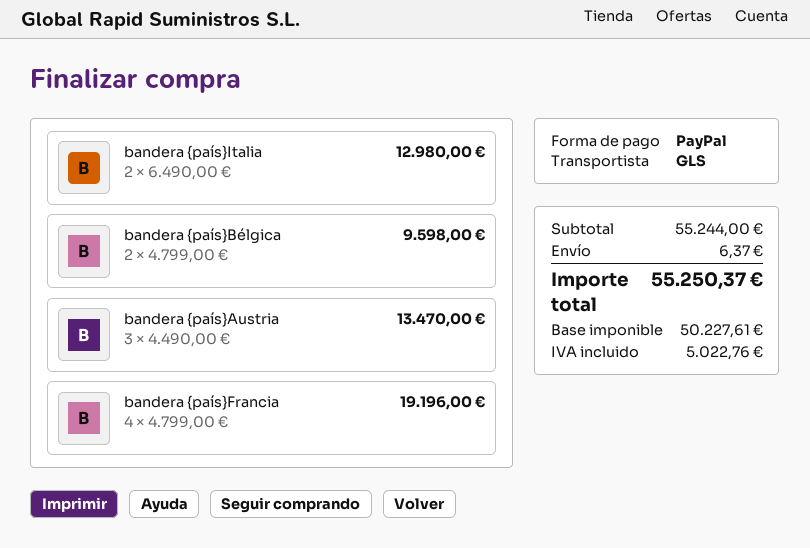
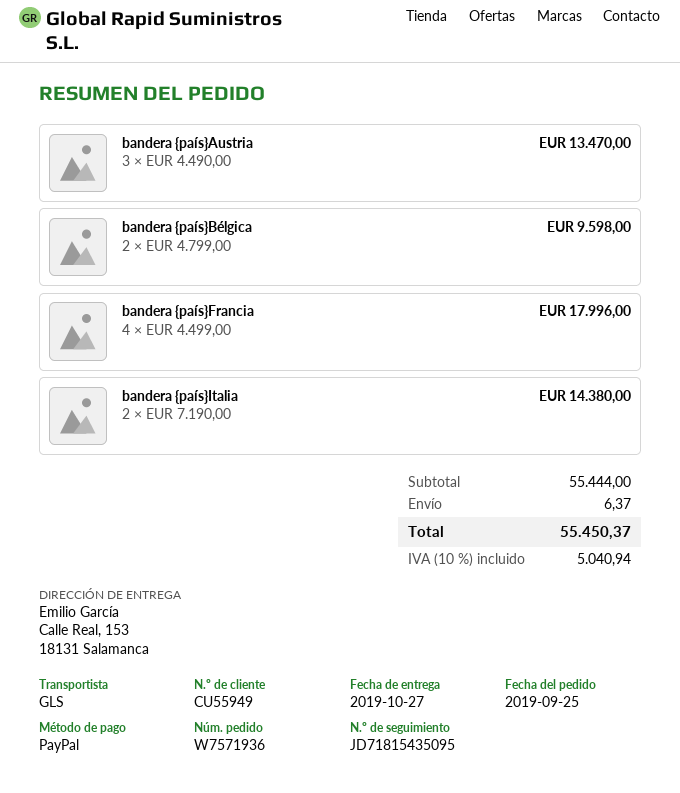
bandera {país}Italia: 2 x 6490.00 = 12980.00 -> 2 x 7190.00 = 14380.00
bandera {país}Francia: 4 x 4799.00 = 19196.00 -> 4 x 4499.00 = 17996.00
subtotal: 55244.00 -> 55444.00
tax: 5022.76 -> 5040.94
total: 55250.37 -> 55450.37

